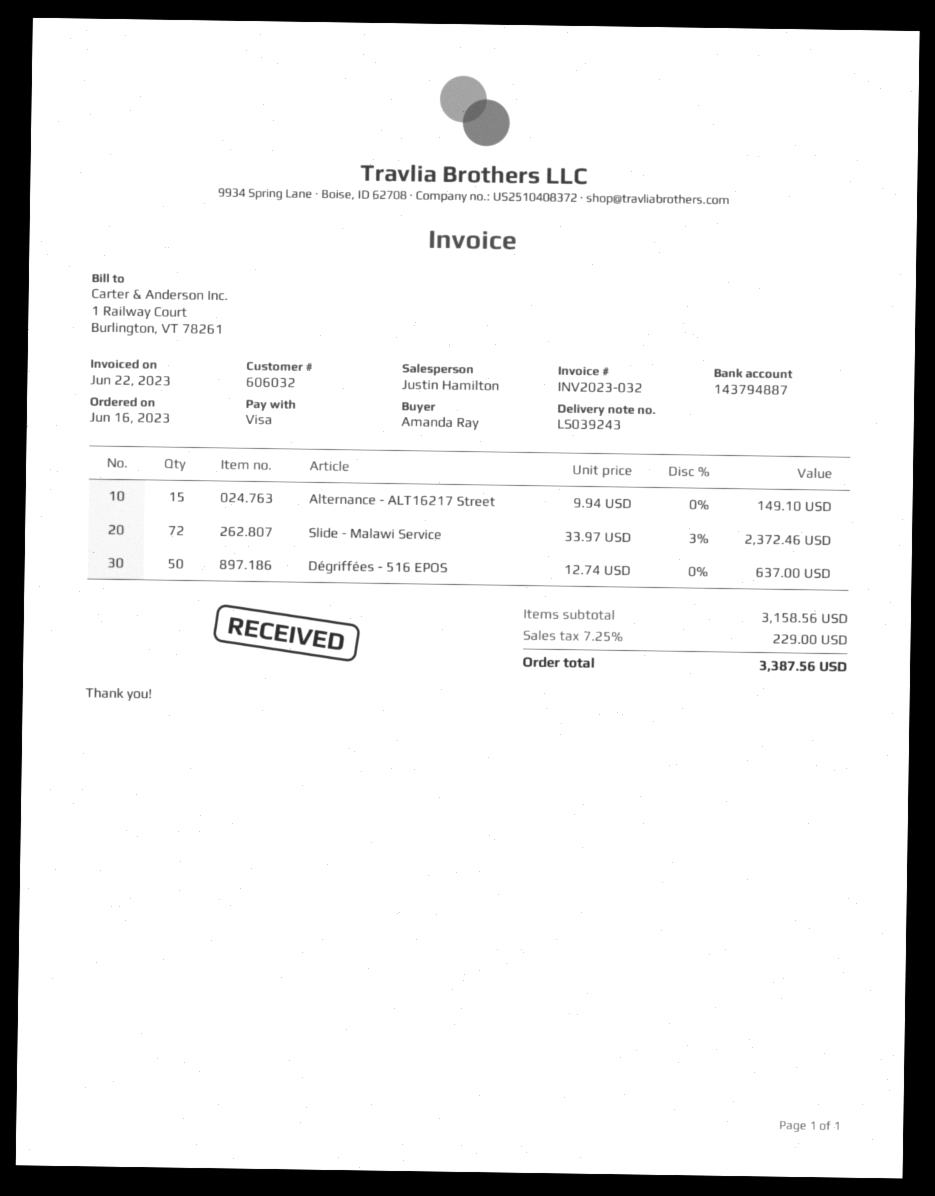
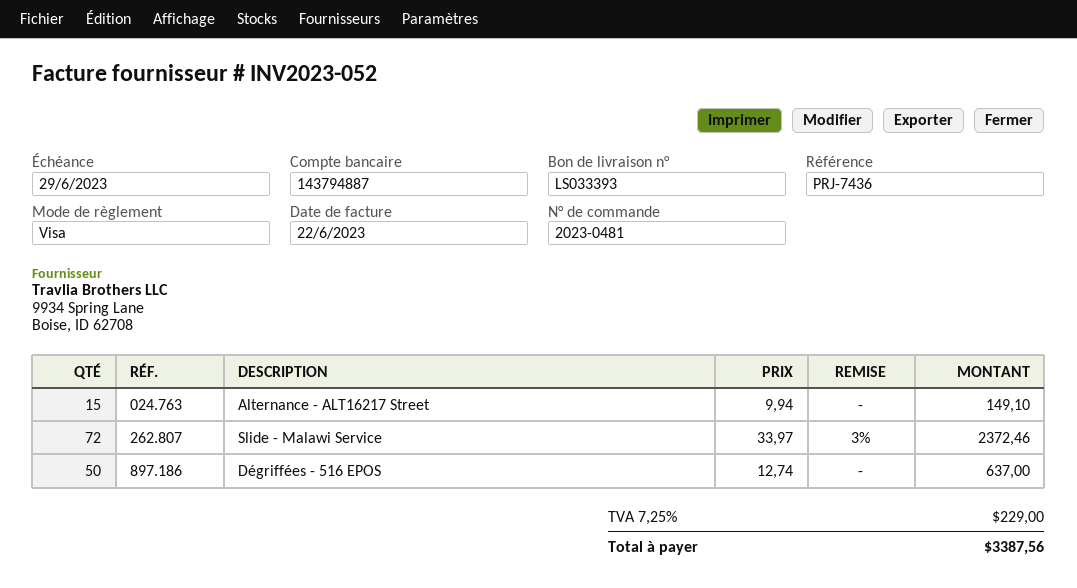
delivery note number: LS039243 -> LS033393
invoice number: INV2023-032 -> INV2023-052

